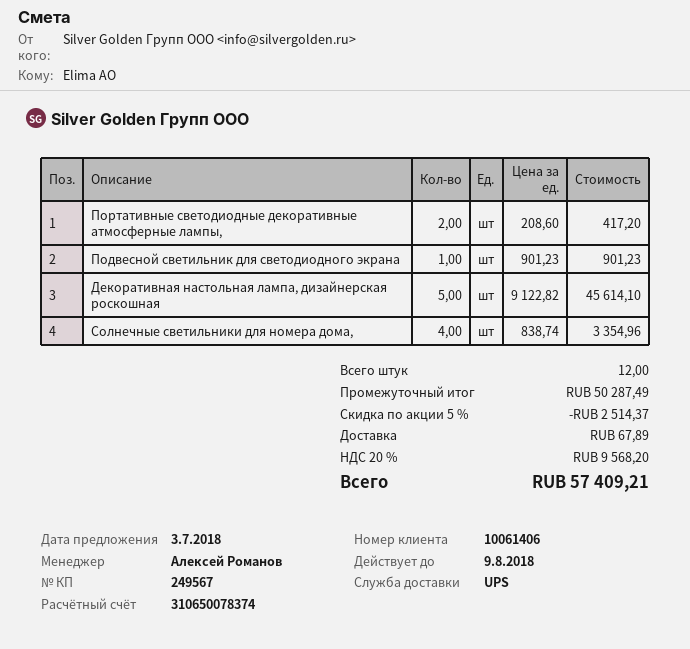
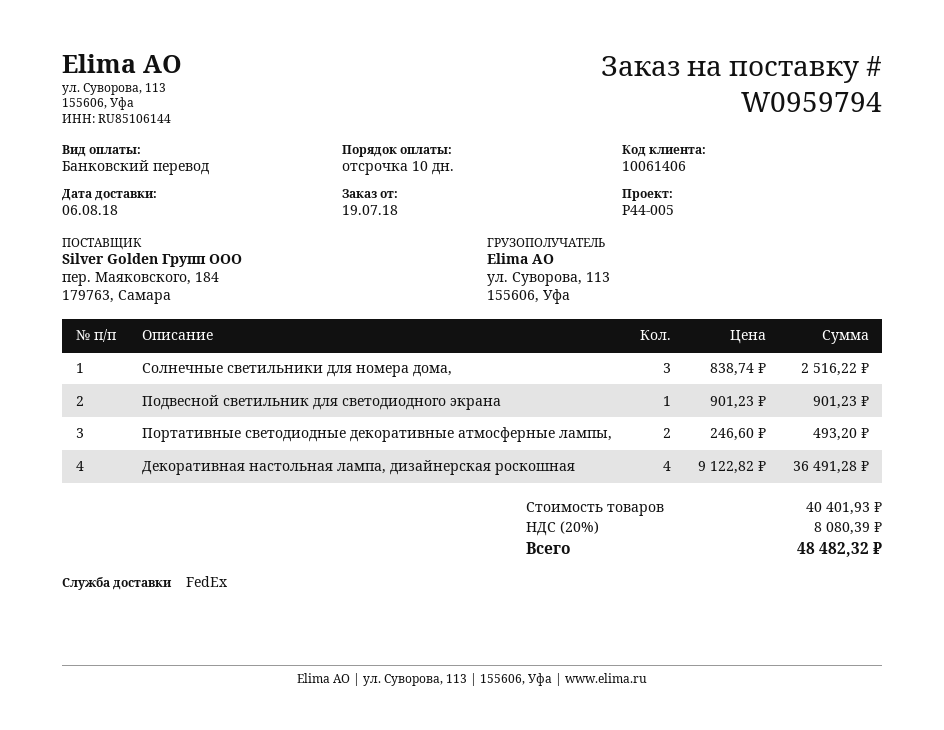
shipping method: UPS -> FedEx
Портативные светодиодные декоративные атмосферные лампы,: 2 x 208.60 = 417.20 -> 2 x 246.60 = 493.20
Декоративная настольная лампа, дизайнерская роскошная: 5 x 9122.82 = 45614.10 -> 4 x 9122.82 = 36491.28
Солнечные светильники для номера дома,: 4 x 838.74 = 3354.96 -> 3 x 838.74 = 2516.22
subtotal: 50287.49 -> 40401.93
discount: 5% = 2514.37 -> none
shipping: 67.89 -> none
tax: 20% = 9568.20 -> 20% = 8080.39
total: 57409.21 -> 48482.32

